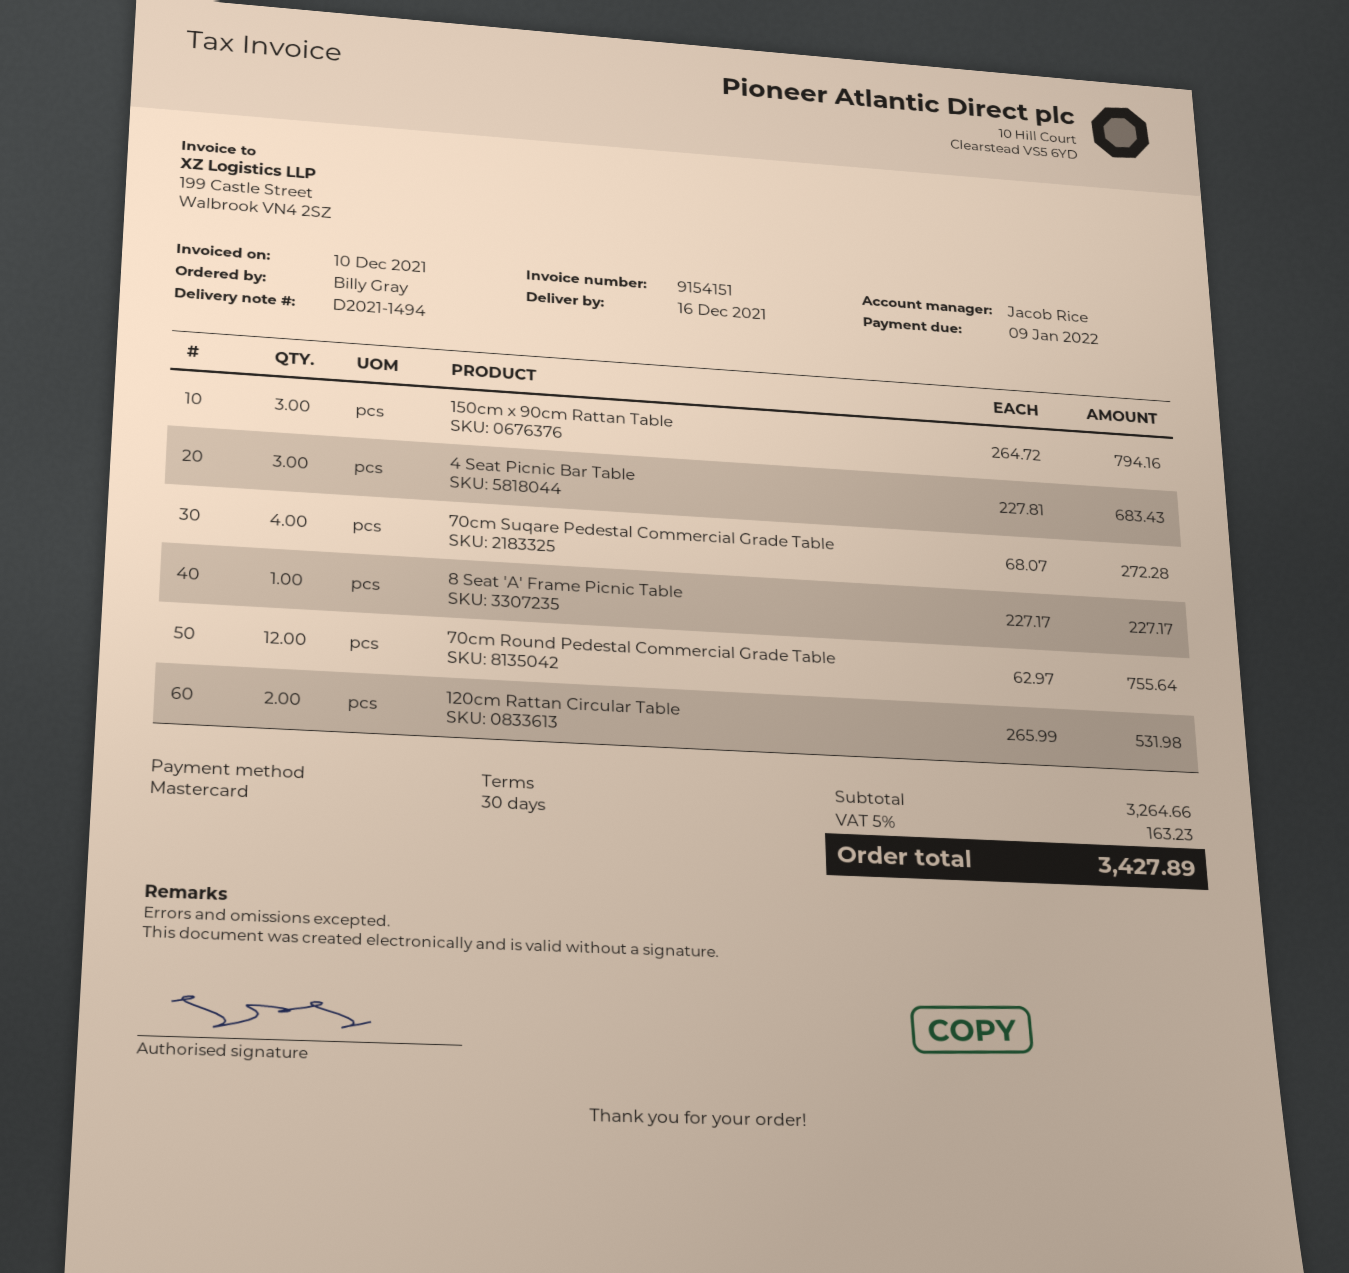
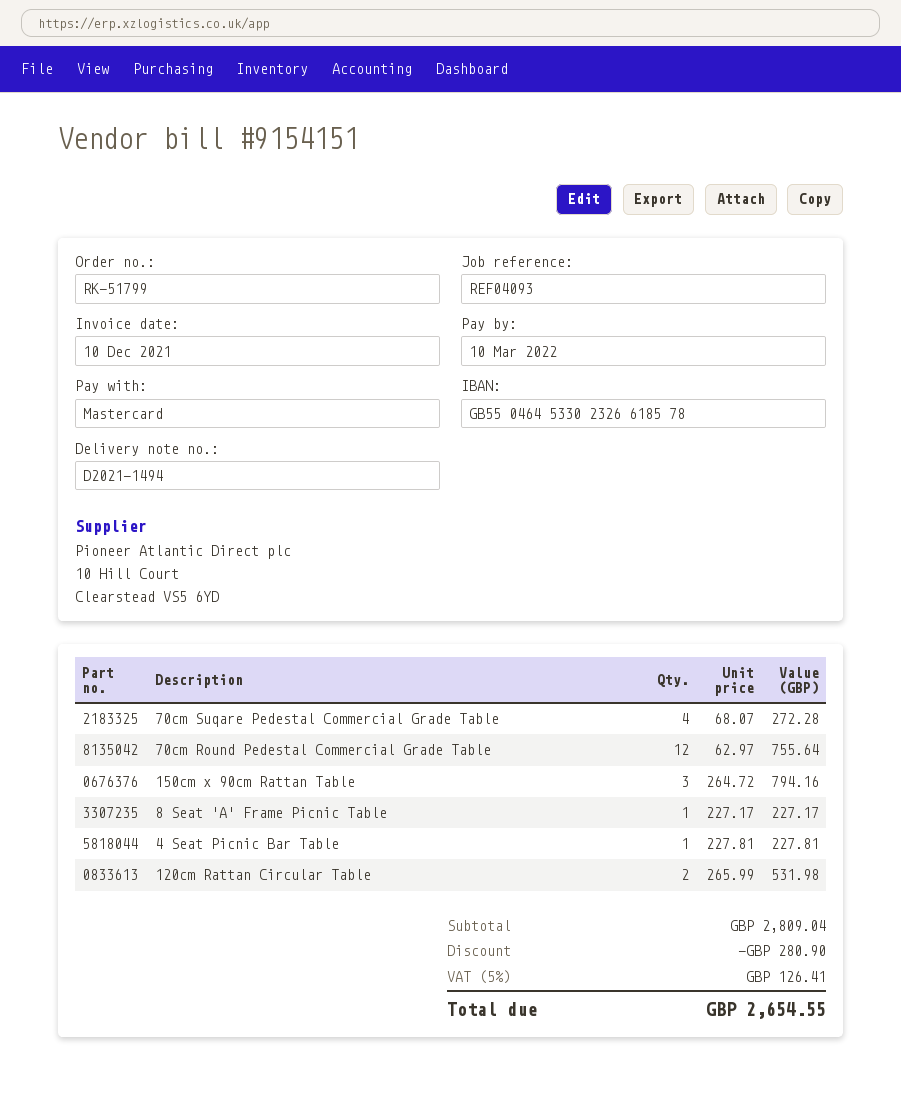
due date: 2022-01-09 -> 2022-03-10
4 Seat Picnic Bar Table: 3 x 227.81 = 683.43 -> 1 x 227.81 = 227.81
subtotal: 3264.66 -> 2809.04
discount: none -> 280.90
tax: 5% = 163.23 -> 5% = 126.41
total: 3427.89 -> 2654.55

